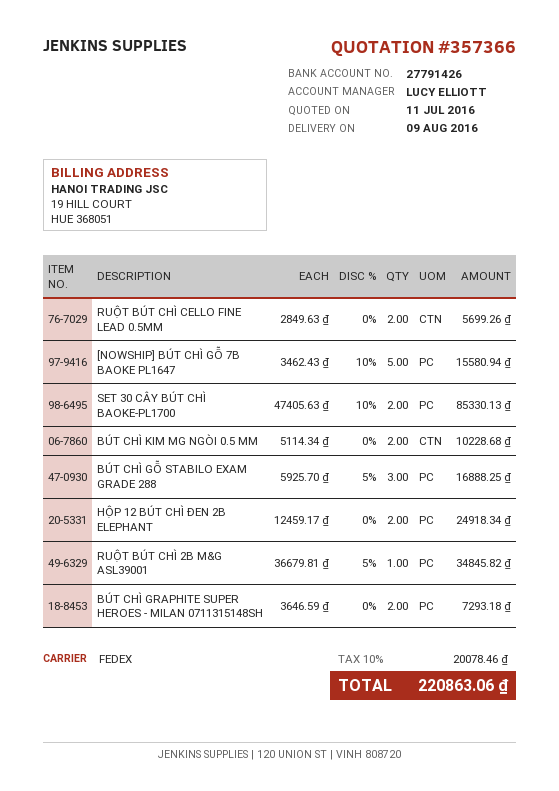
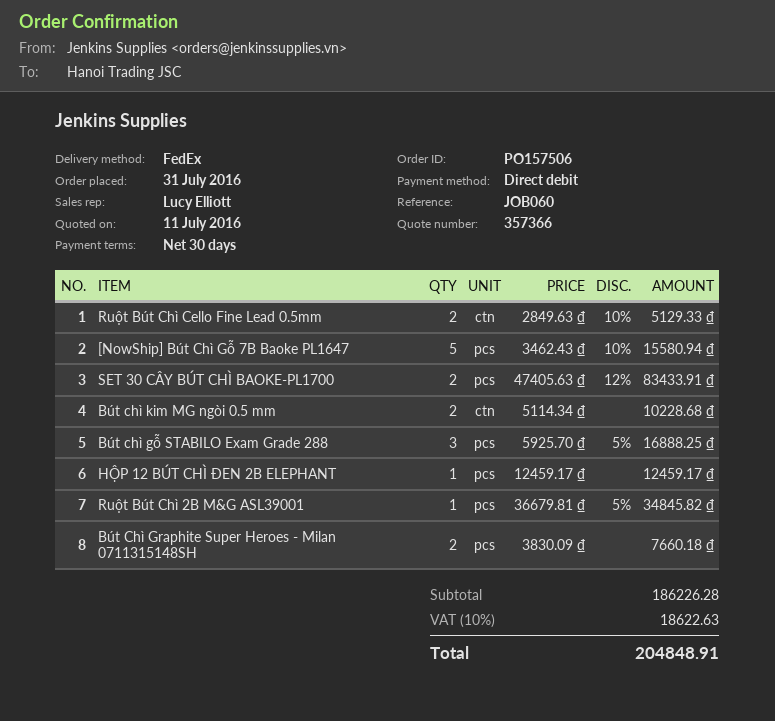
RUỘT BÚT CHÌ CELLO FINE LEAD 0.5MM: 2 x 2849.63 = 5699.26 -> 2 x 2849.63 - 10% = 5129.33
SET 30 CÂY BÚT CHÌ BAOKE-PL1700: 2 x 47405.63 - 10% = 85330.13 -> 2 x 47405.63 - 12% = 83433.91
HỘP 12 BÚT CHÌ ĐEN 2B ELEPHANT: 2 x 12459.17 = 24918.34 -> 1 x 12459.17 = 12459.17
BÚT CHÌ GRAPHITE SUPER HEROES - MILAN 0711315148SH: 2 x 3646.59 = 7293.18 -> 2 x 3830.09 = 7660.18
tax: 10% = 20078.46 -> 10% = 18622.63
total: 220863.06 -> 204848.91

